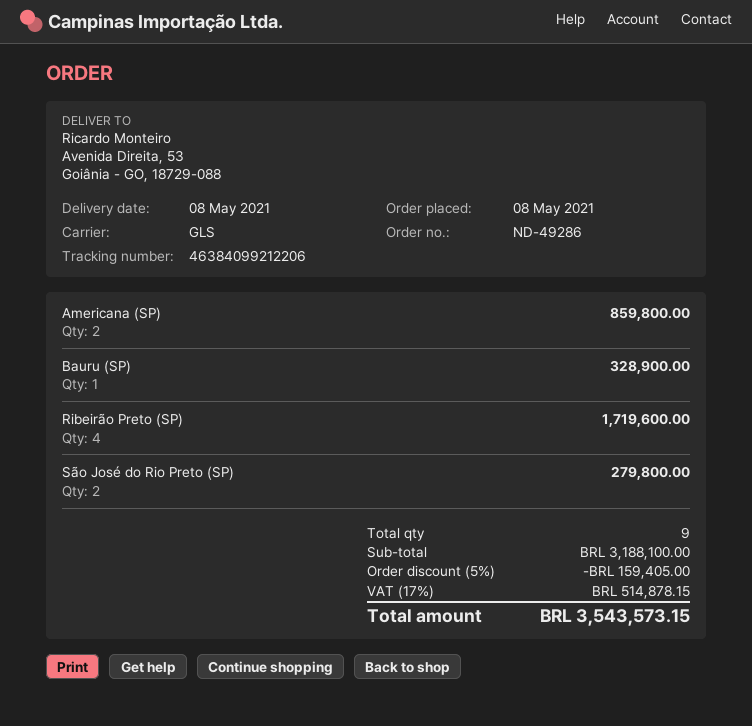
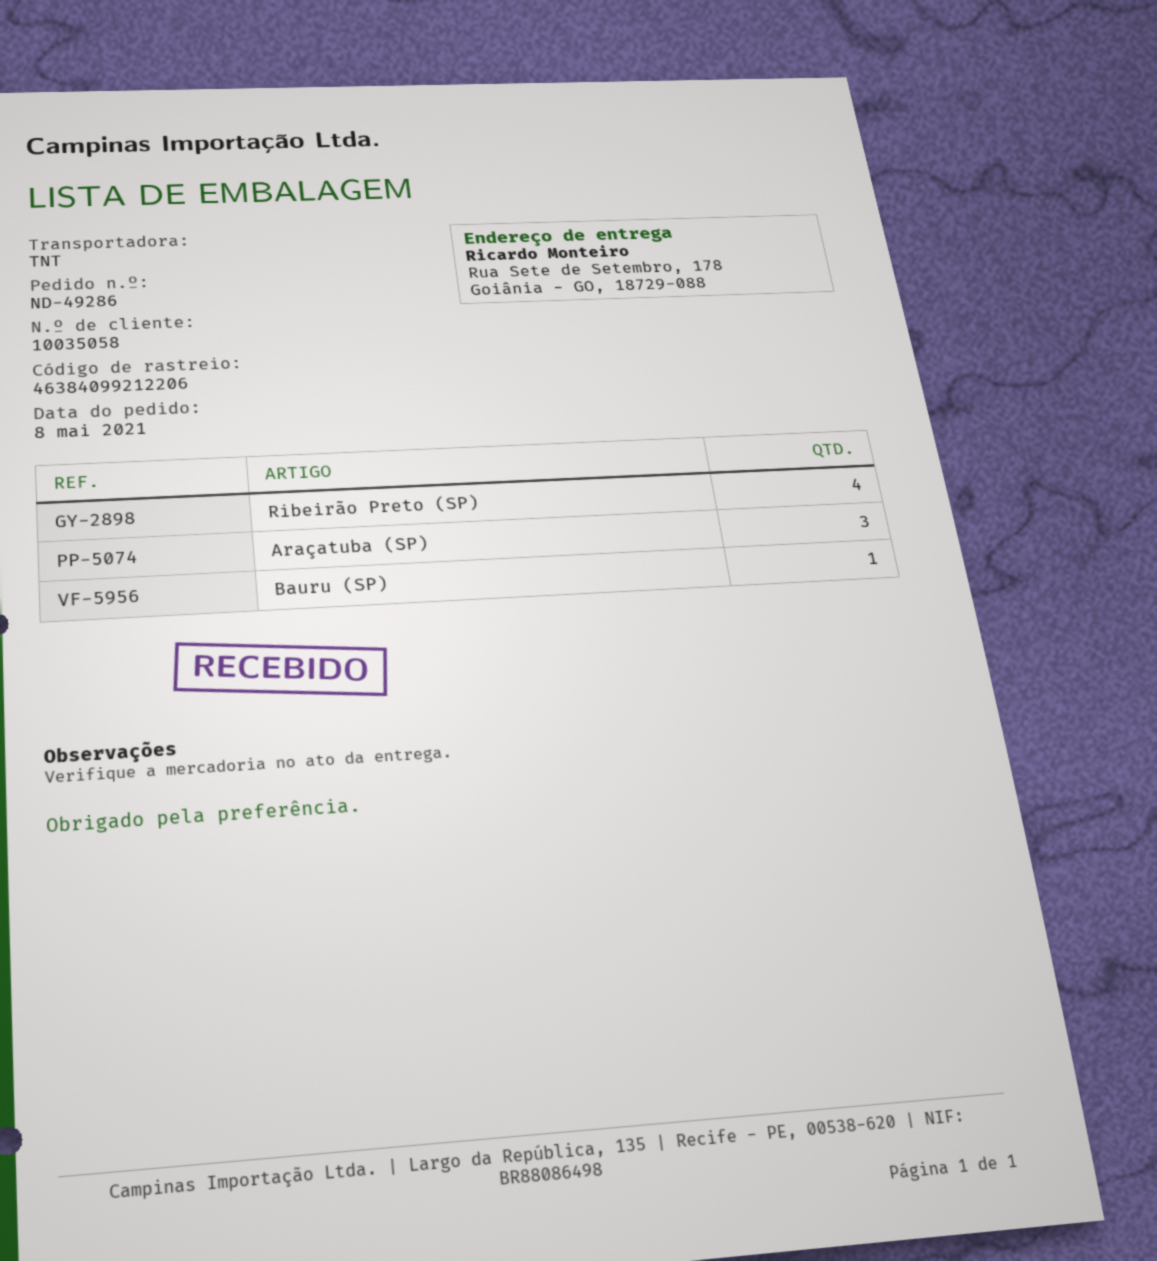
shipping method: GLS -> TNT
ship to: Avenida Direita, 53, Goiânia - GO, 18729-088 -> Rua Sete de Setembro, 178, Goiânia - GO, 18729-088
Americana (SP): 2 -> none
São José do Rio Preto (SP): 2 -> none
Araçatuba (SP): none -> 3

